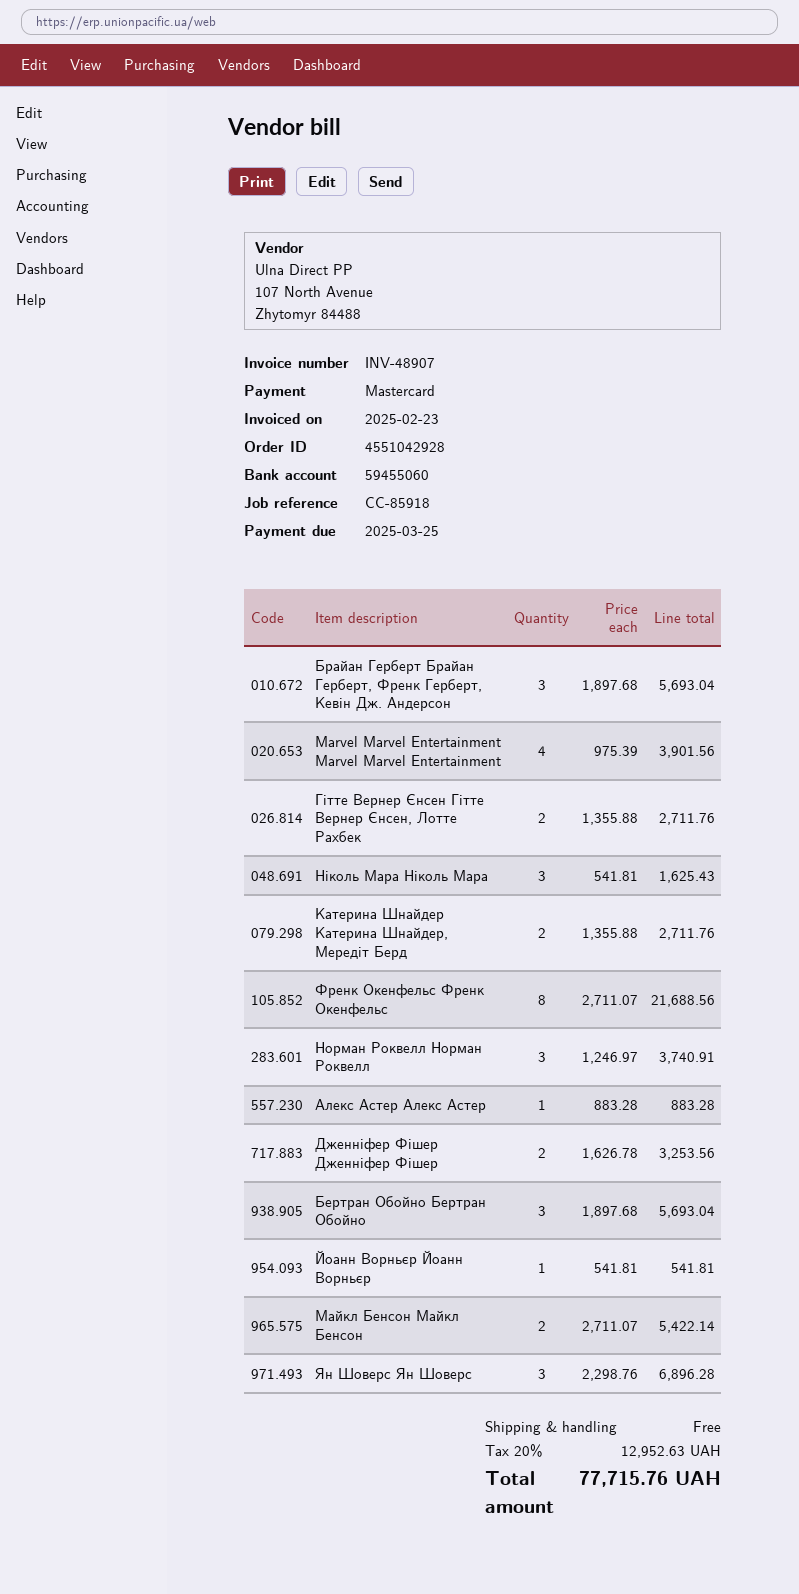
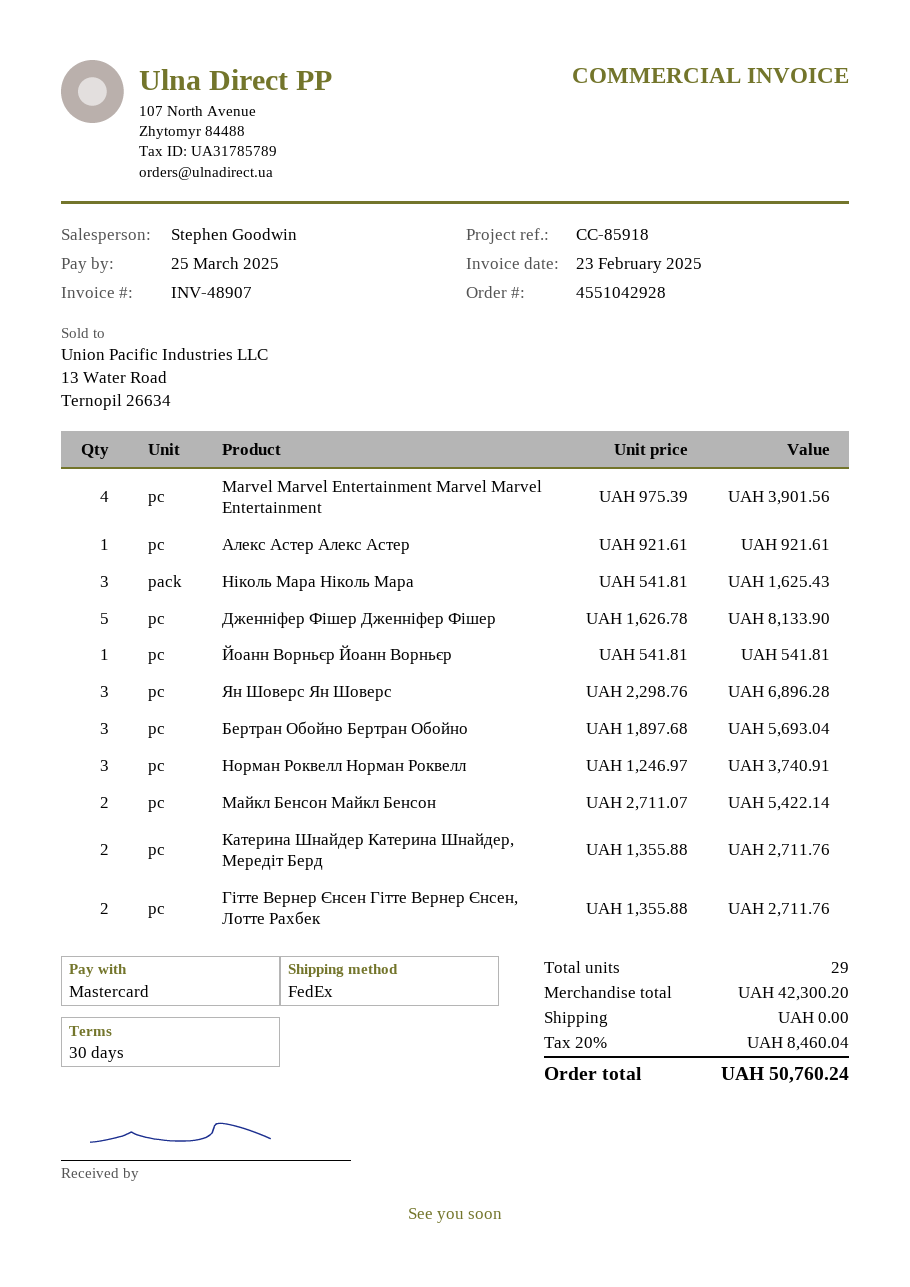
Брайан Герберт Брайан Герберт, Френк Герберт, Кевін Дж. Андерсон: 3 x 1897.68 = 5693.04 -> none
Френк Окенфельс Френк Окенфельс: 8 x 2711.07 = 21688.56 -> none
Алекс Астер Алекс Астер: 1 x 883.28 = 883.28 -> 1 x 921.61 = 921.61
Дженніфер Фішер Дженніфер Фішер: 2 x 1626.78 = 3253.56 -> 5 x 1626.78 = 8133.90
tax: 20% = 12952.63 -> 20% = 8460.04
total: 77715.76 -> 50760.24

